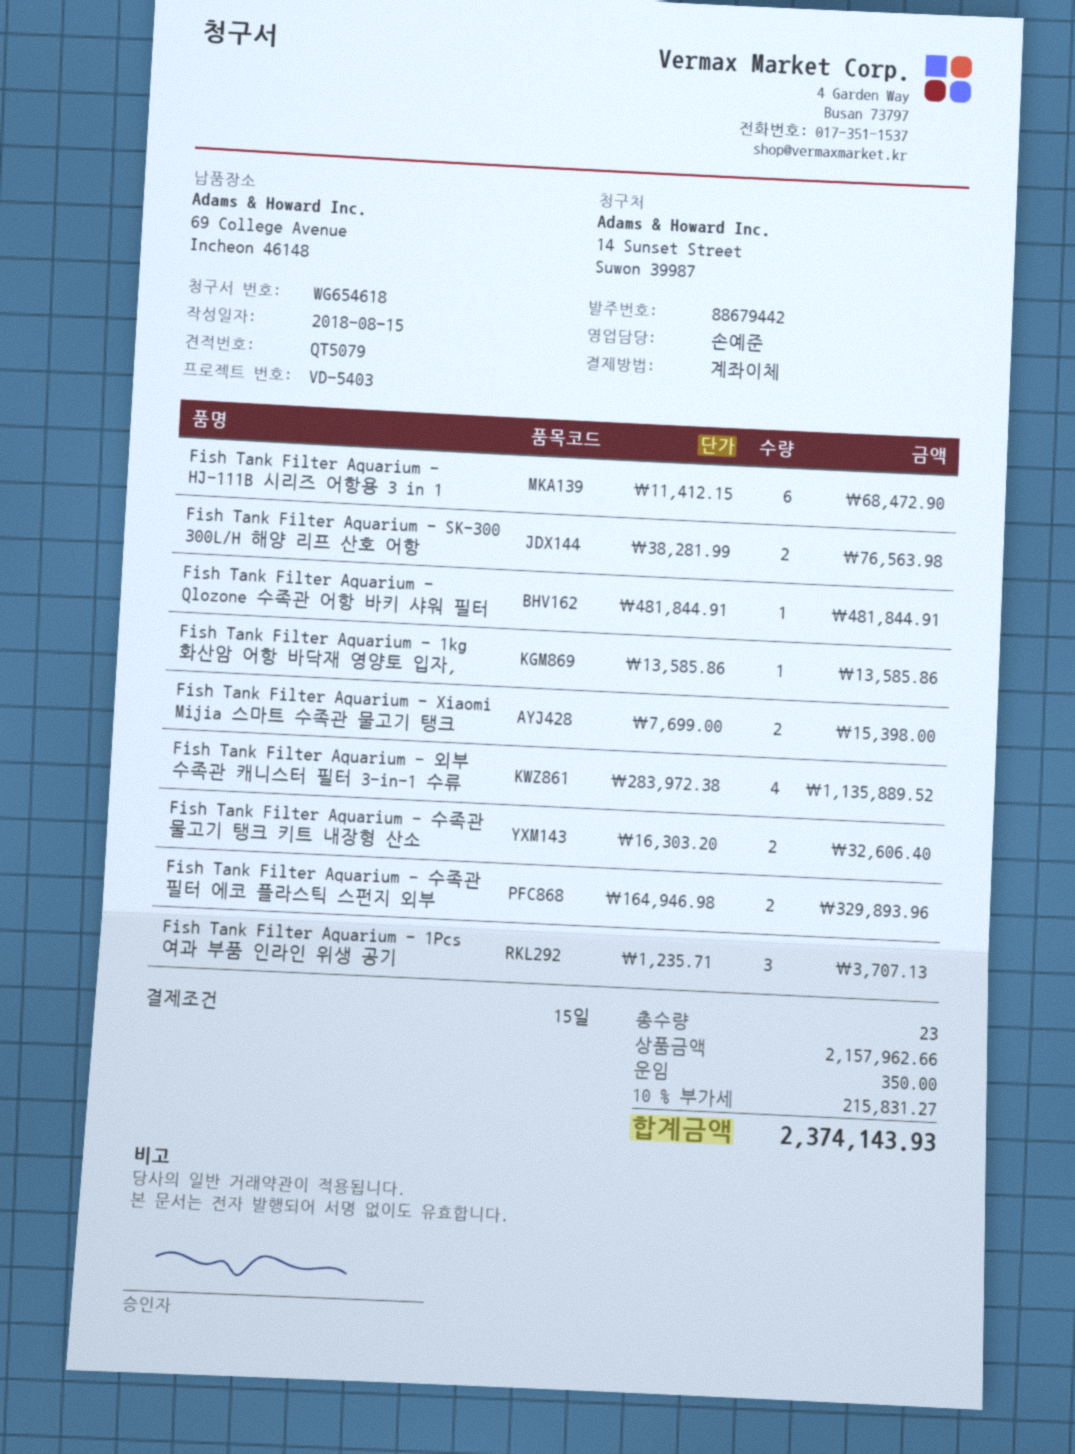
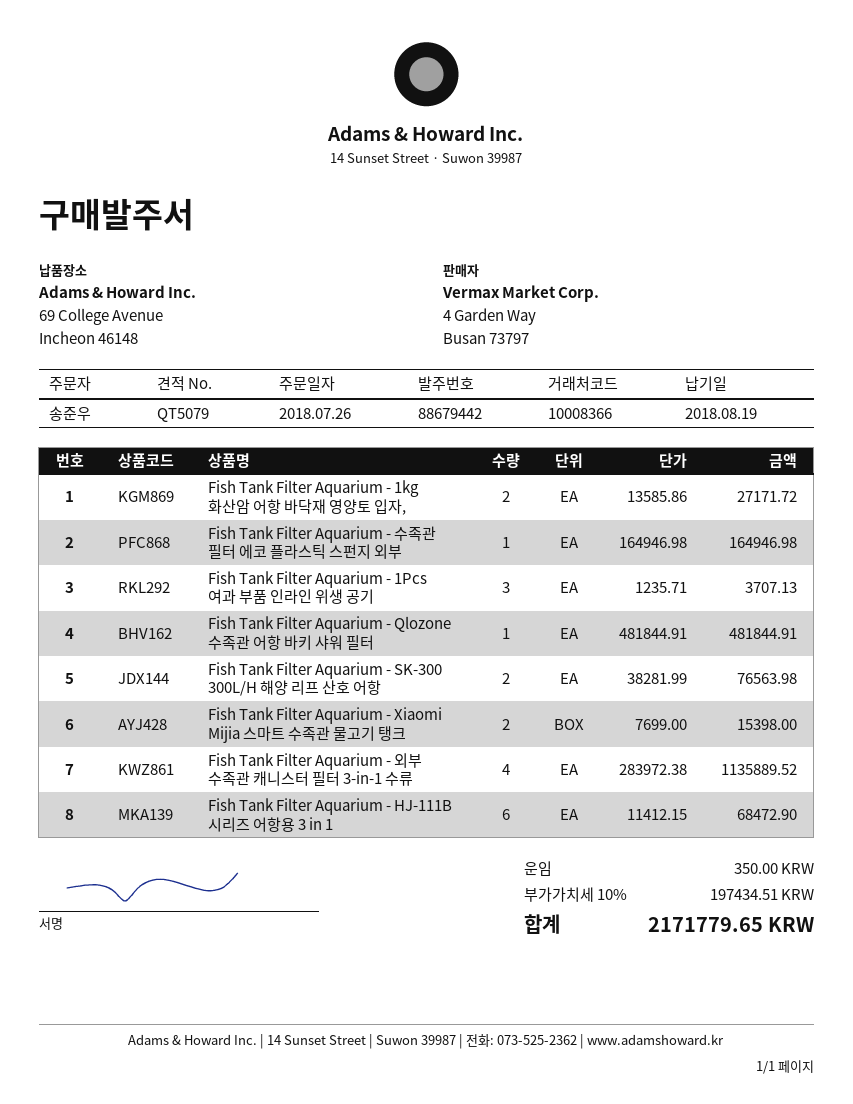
Fish Tank Filter Aquarium - 1kg 화산암 어항 바닥재 영양토 입자,: 1 x 13585.86 = 13585.86 -> 2 x 13585.86 = 27171.72
Fish Tank Filter Aquarium - 수족관 물고기 탱크 키트 내장형 산소: 2 x 16303.20 = 32606.40 -> none
Fish Tank Filter Aquarium - 수족관 필터 에코 플라스틱 스펀지 외부: 2 x 164946.98 = 329893.96 -> 1 x 164946.98 = 164946.98
tax: 10% = 215831.27 -> 10% = 197434.51
total: 2374143.93 -> 2171779.65

